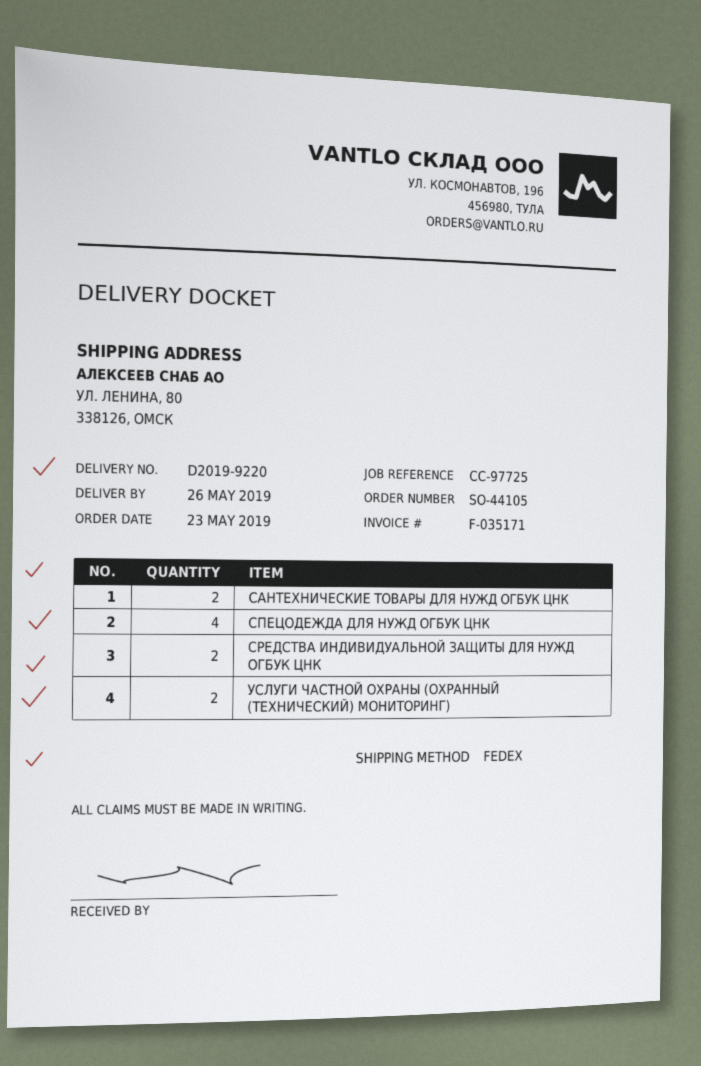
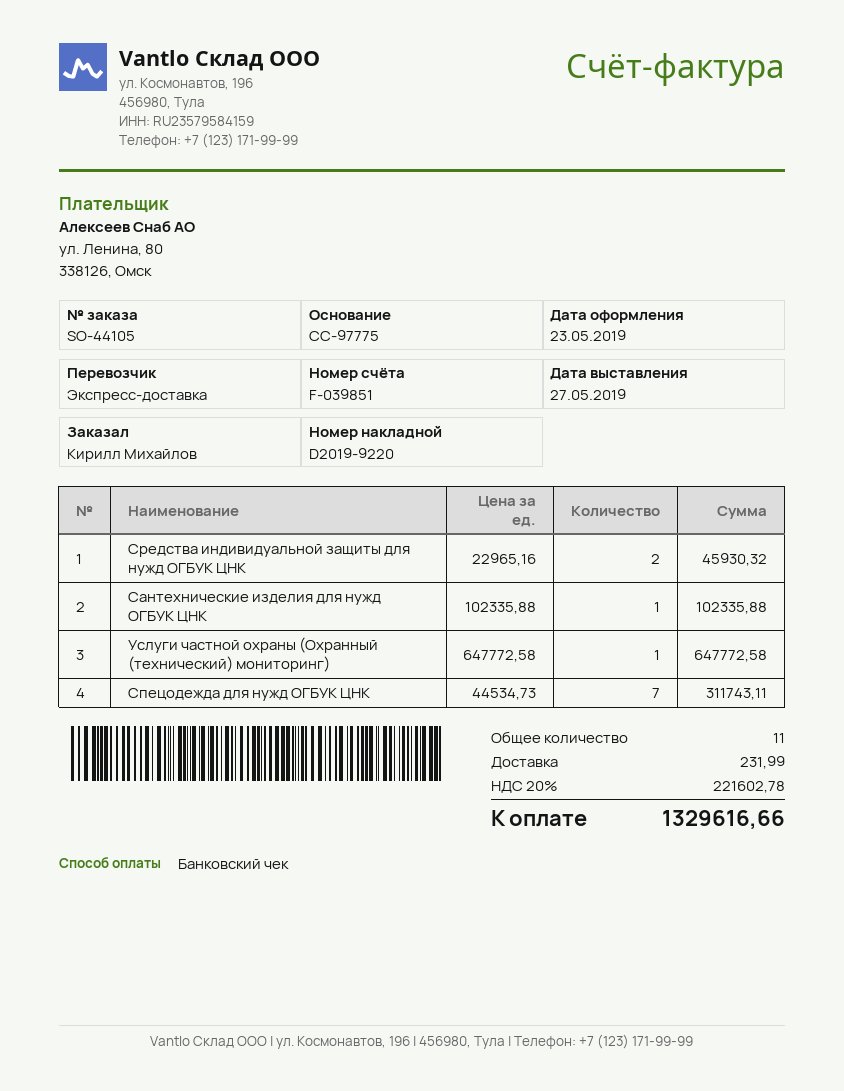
invoice number: F-035171 -> F-039851
reference: CC-97725 -> CC-97775
shipping method: FedEx -> express
САНТЕХНИЧЕСКИЕ ТОВАРЫ ДЛЯ НУЖД ОГБУК ЦНК: 2 -> none
СПЕЦОДЕЖДА ДЛЯ НУЖД ОГБУК ЦНК: 4 -> 7
УСЛУГИ ЧАСТНОЙ ОХРАНЫ (ОХРАННЫЙ (ТЕХНИЧЕСКИЙ) МОНИТОРИНГ): 2 -> 1
Сантехнические изделия для нужд ОГБУК ЦНК: none -> 1

